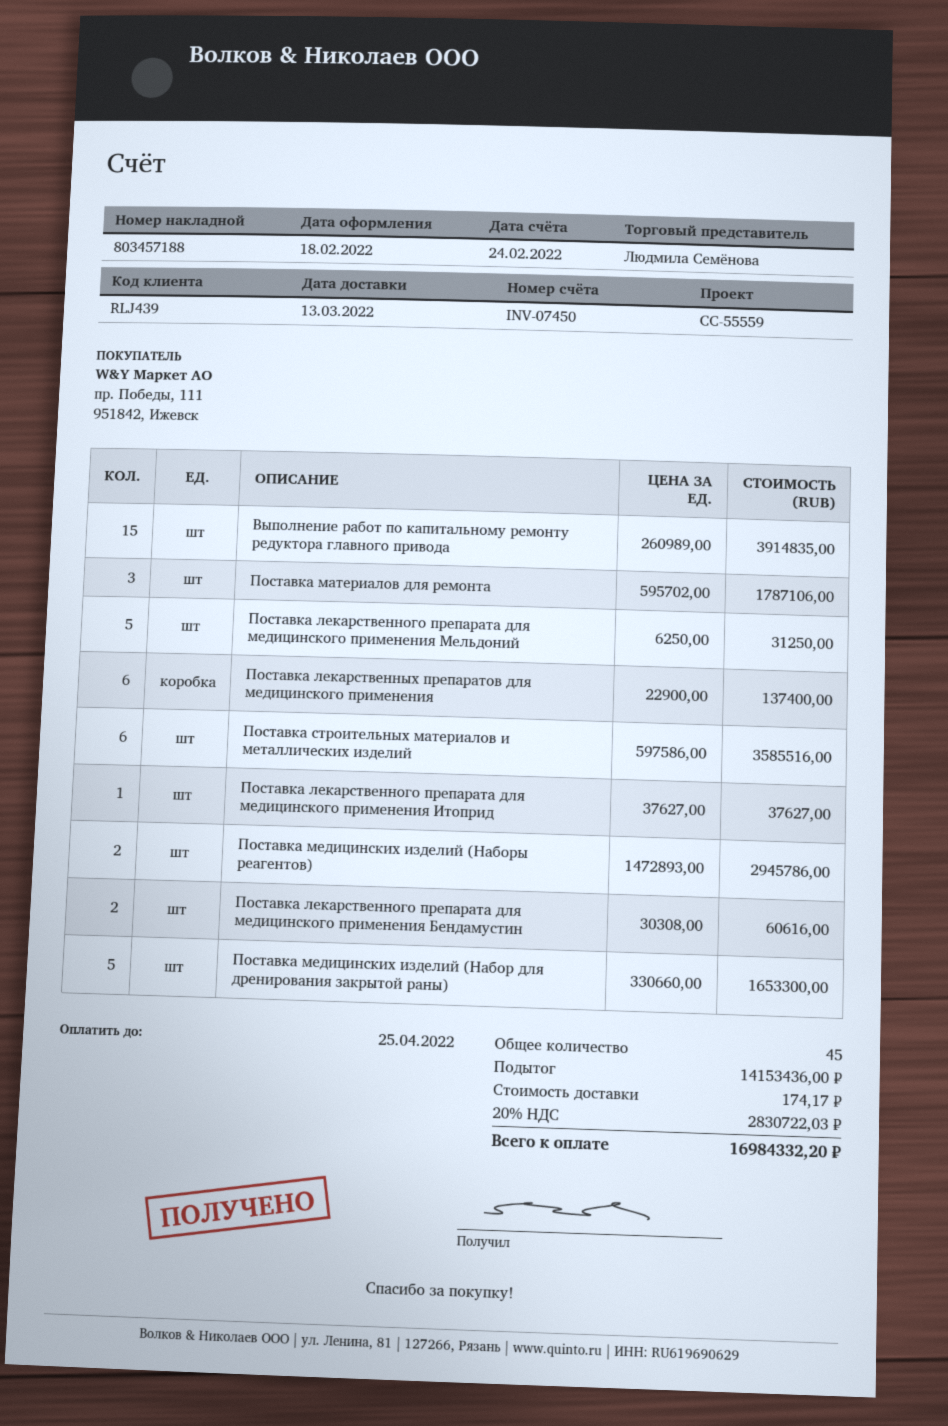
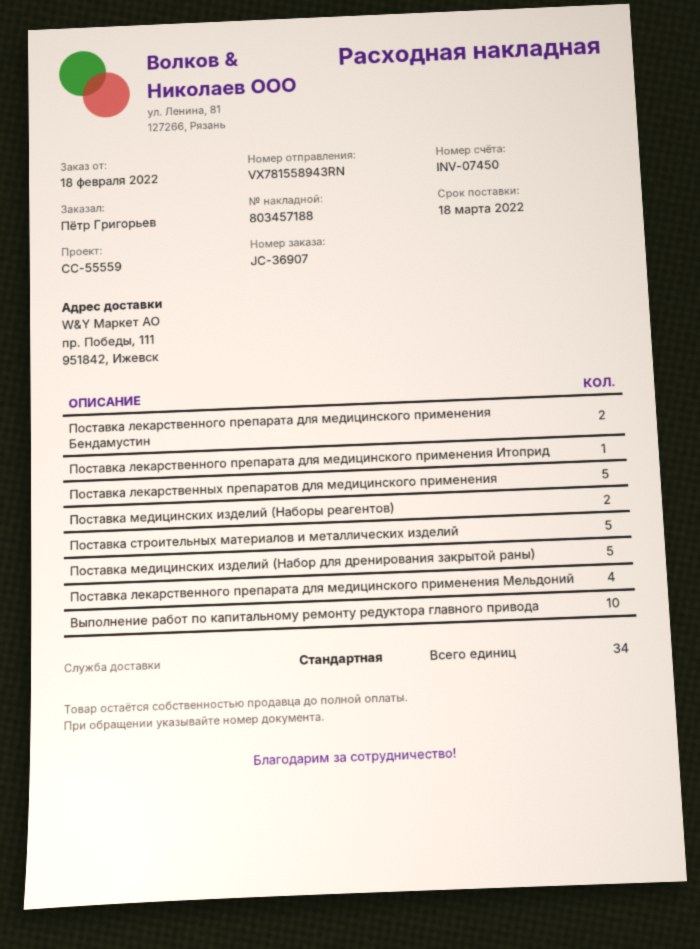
delivery date: 2022-03-13 -> 2022-03-18
Выполнение работ по капитальному ремонту редуктора главного привода: 15 -> 10
Поставка материалов для ремонта: 3 -> none
Поставка лекарственного препарата для медицинского применения Мельдоний: 5 -> 4
Поставка лекарственных препаратов для медицинского применения: 6 -> 5
Поставка строительных материалов и металлических изделий: 6 -> 5
total quantity: 45 -> 34

